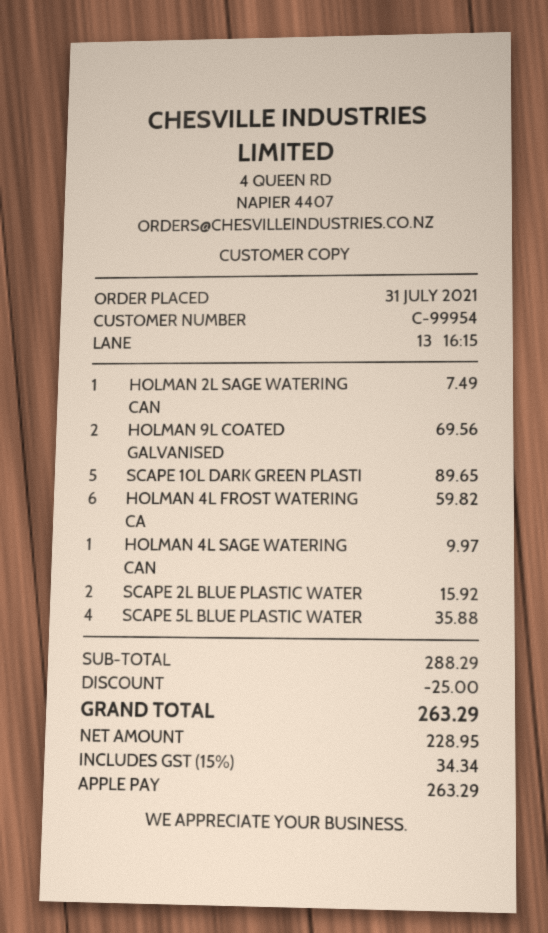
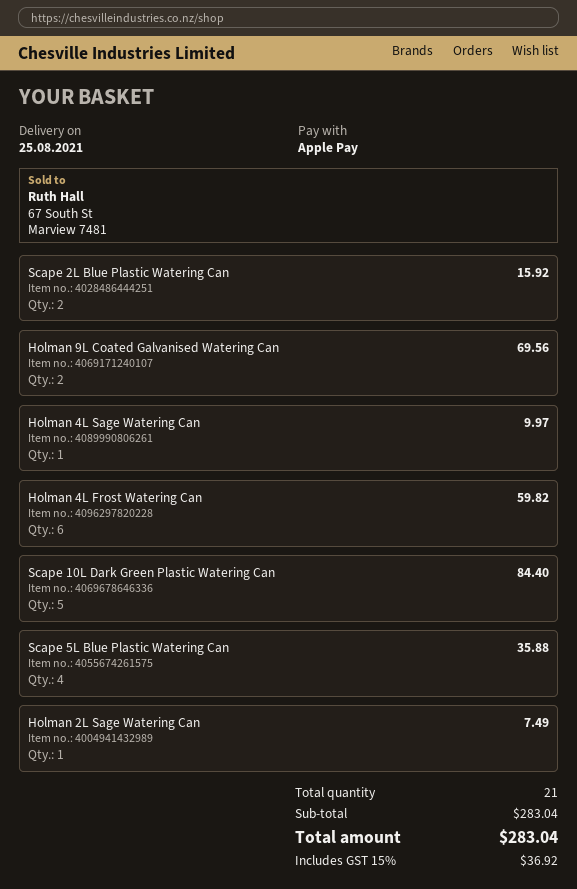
SCAPE 10L DARK GREEN PLASTI: 5 for 89.65 -> 5 for 84.40
subtotal: 288.29 -> 283.04
discount: 25.00 -> none
tax: 15% = 34.34 -> 15% = 36.92
total: 263.29 -> 283.04

